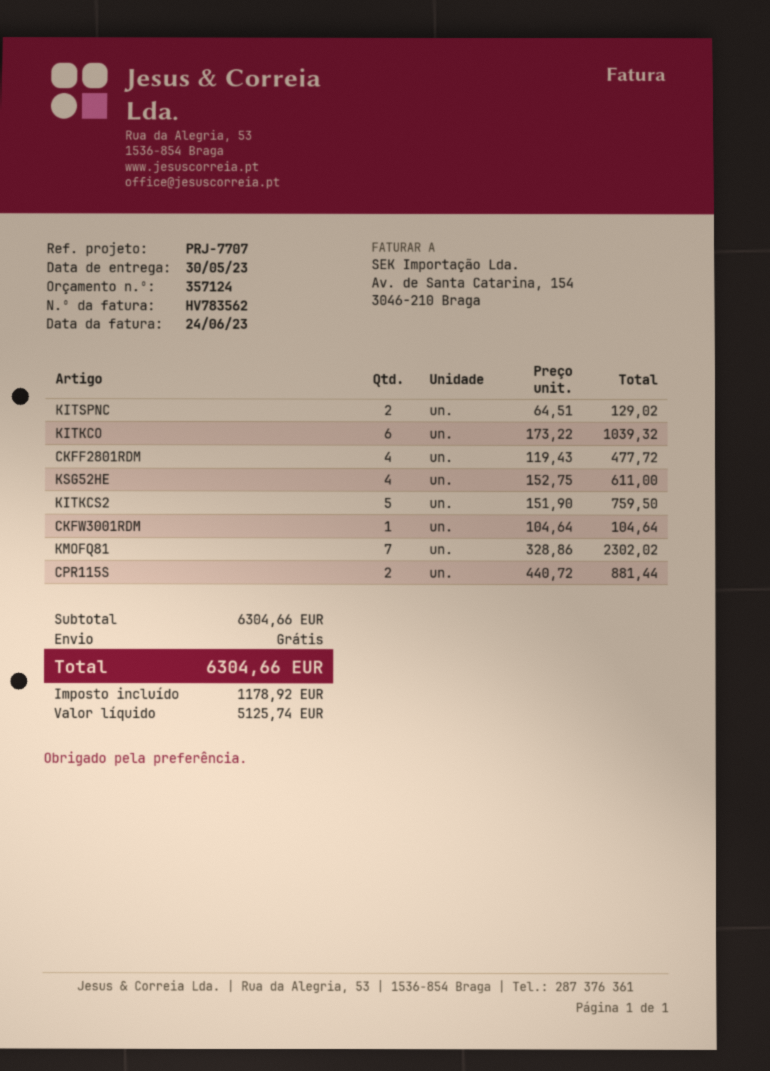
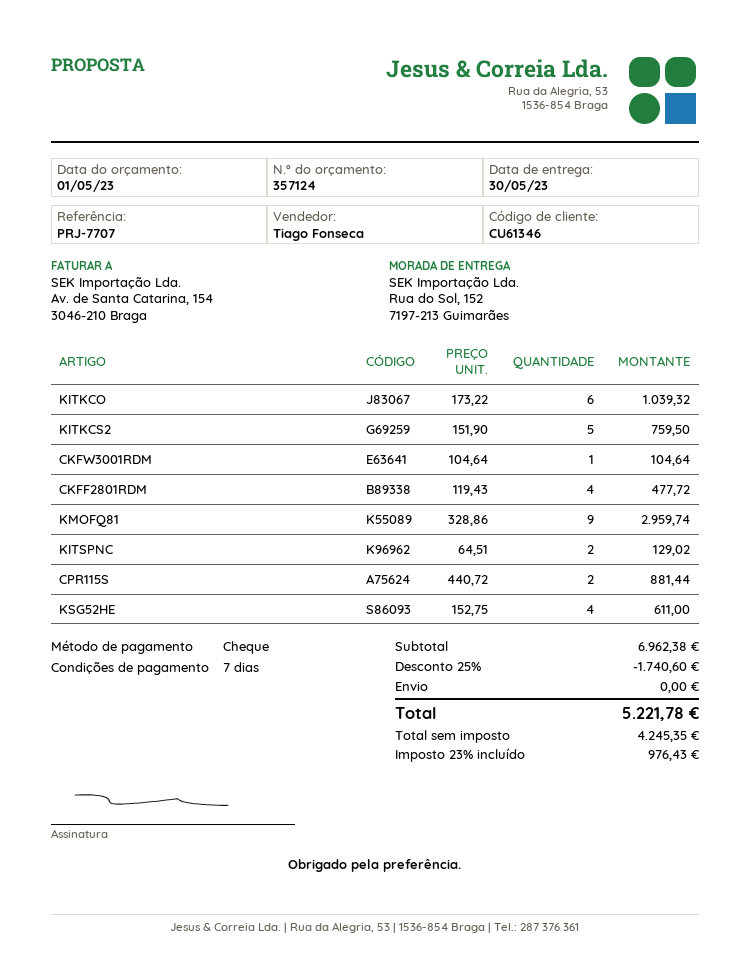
KMOFQ81: 7 x 328.86 = 2302.02 -> 9 x 328.86 = 2959.74
subtotal: 6304.66 -> 6962.38
discount: none -> 25% = 1740.60
net: 5125.74 -> 4245.35
tax: 1178.92 -> 976.43
total: 6304.66 -> 5221.78

